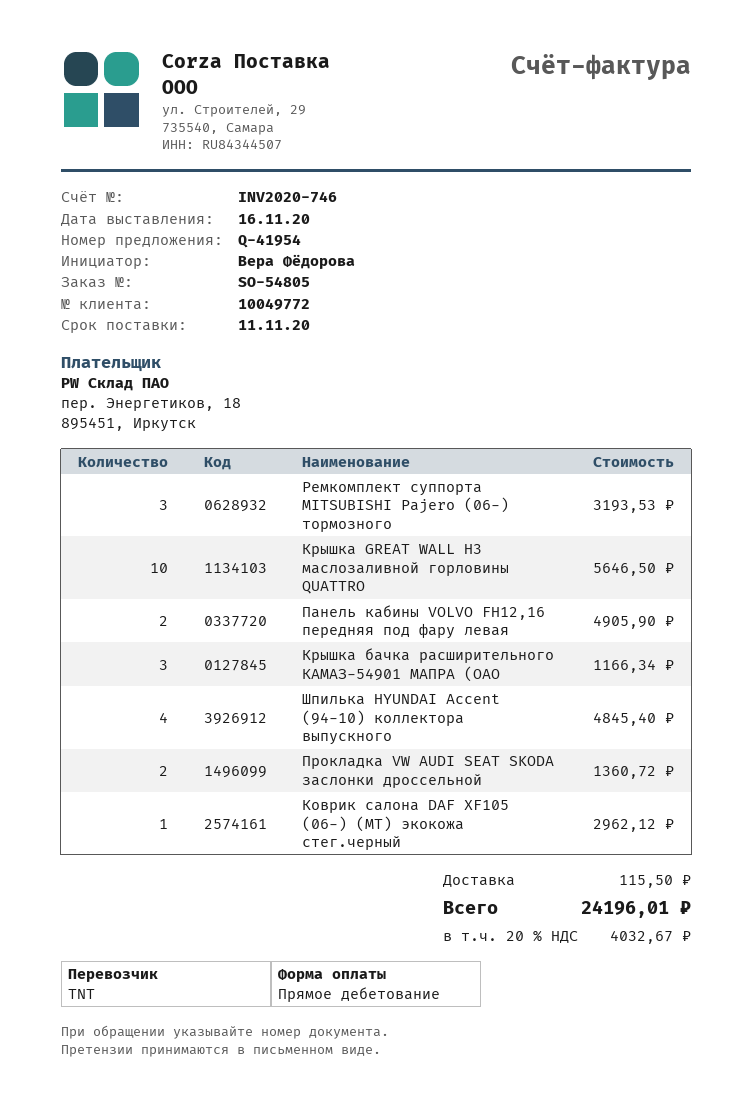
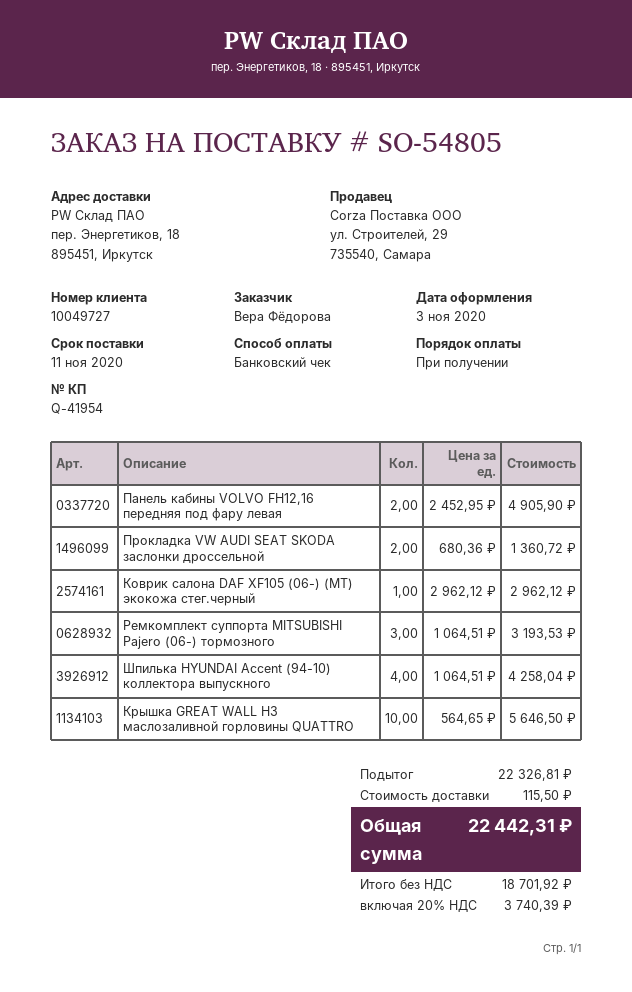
customer number: 10049772 -> 10049727
payment method: direct debit -> cheque
Крышка бачка расширительного КАМАЗ-54901 МАПРА (ОАО: 3 for 1166.34 -> none
Шпилька HYUNDAI Accent (94-10) коллектора выпускного: 4 for 4845.40 -> 4 for 4258.04
tax: 20% = 4032.67 -> 20% = 3740.39
total: 24196.01 -> 22442.31

